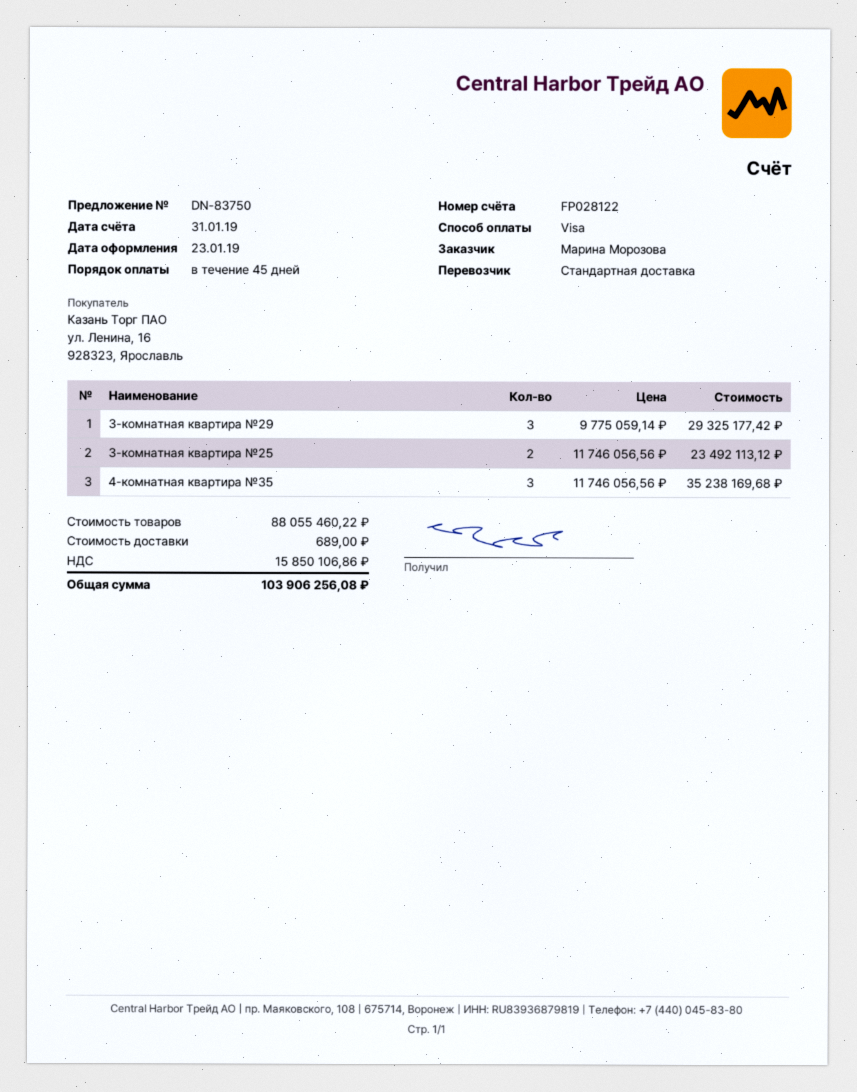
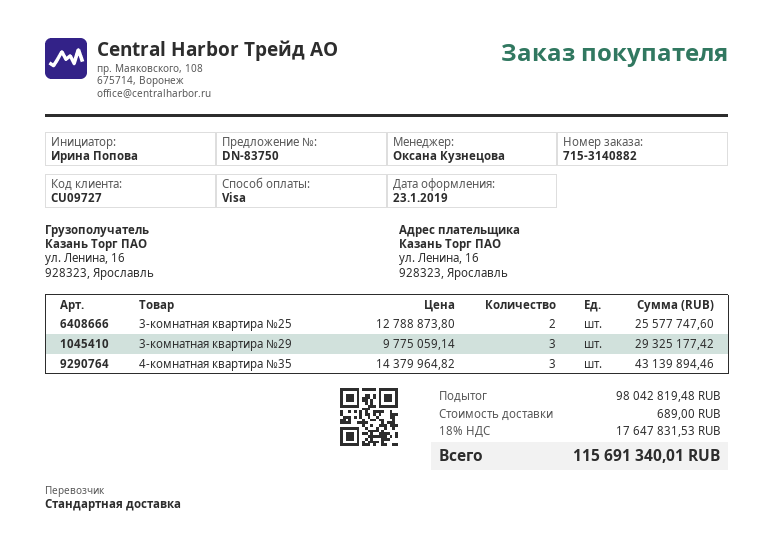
ordered by: Марина Морозова -> Ирина Попова
3-комнатная квартира №25: 2 x 11746056.56 = 23492113.12 -> 2 x 12788873.80 = 25577747.60
4-комнатная квартира №35: 3 x 11746056.56 = 35238169.68 -> 3 x 14379964.82 = 43139894.46
subtotal: 88055460.22 -> 98042819.48
tax: 15850106.86 -> 17647831.53
total: 103906256.08 -> 115691340.01

